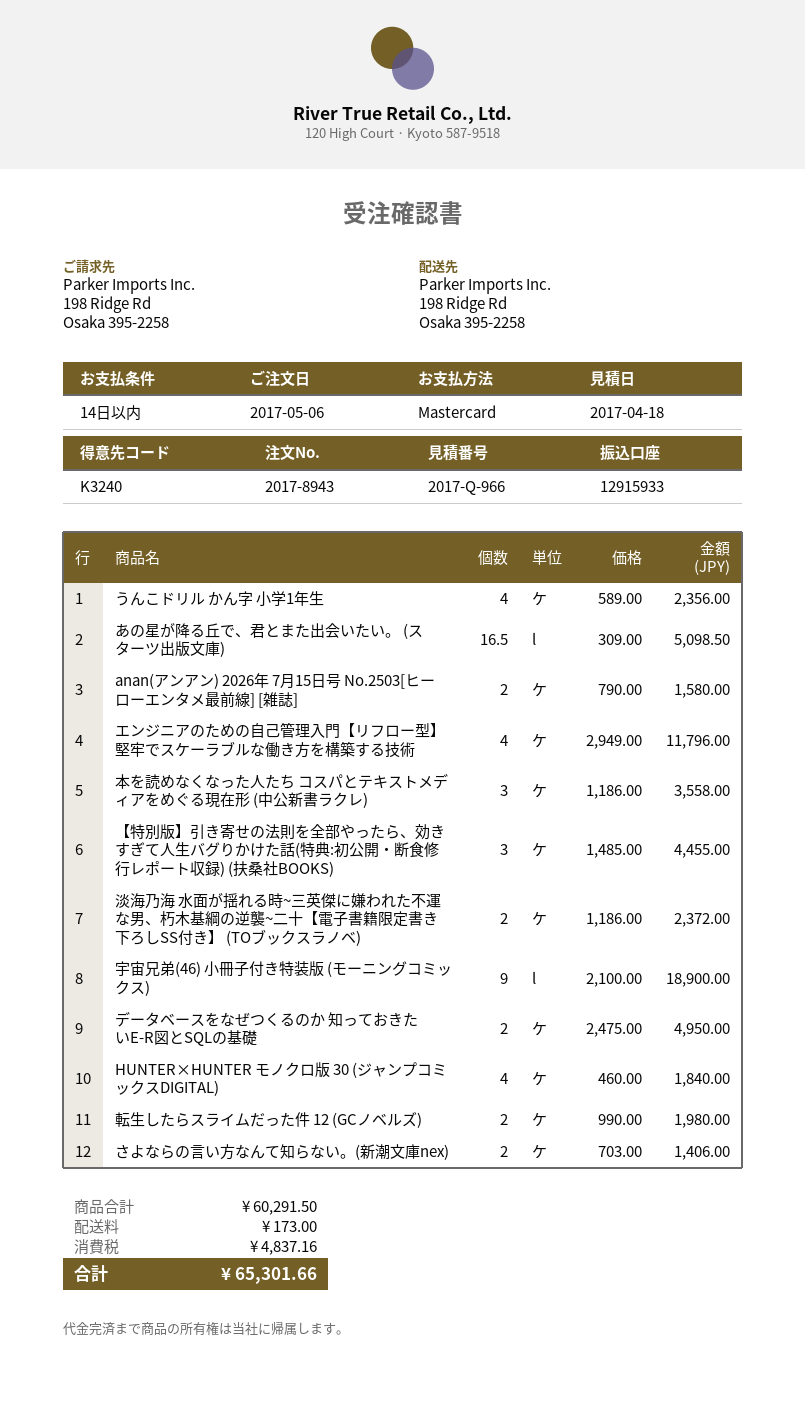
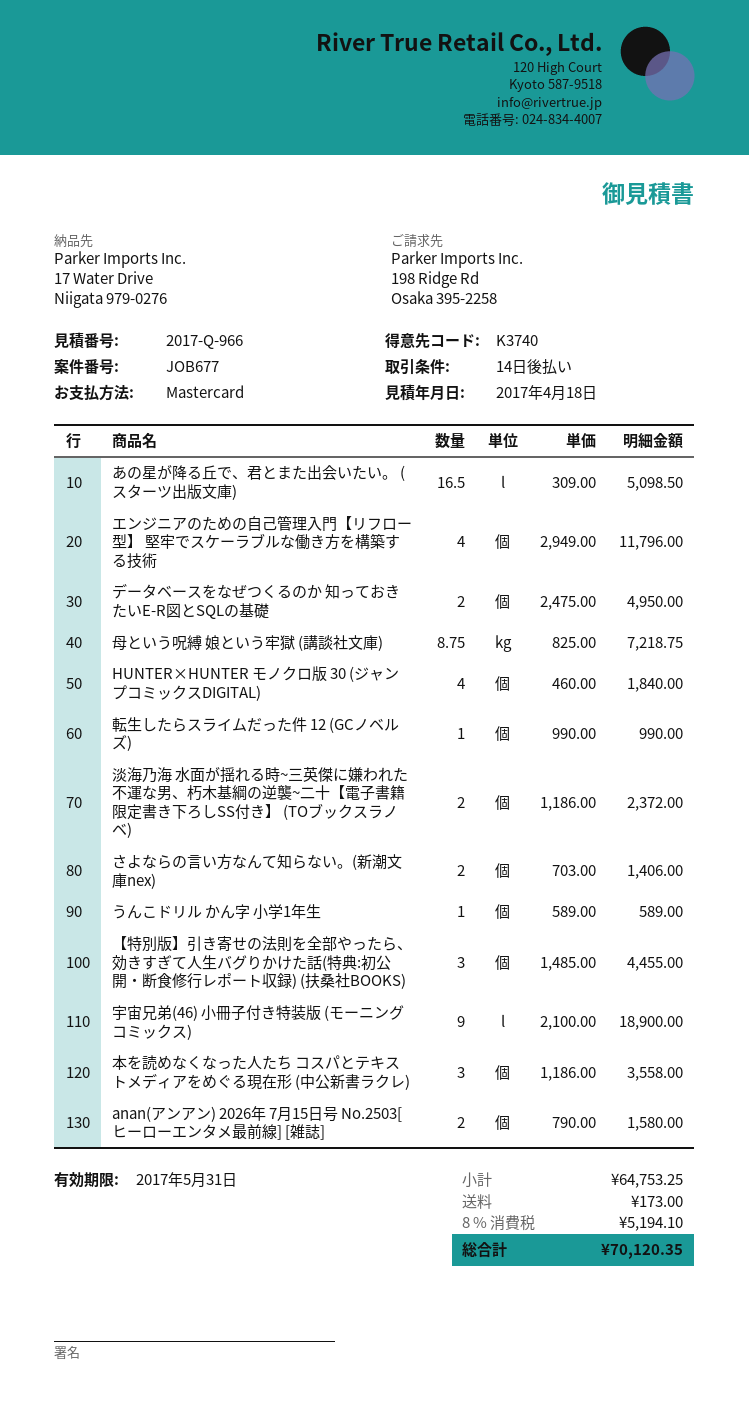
customer number: K3240 -> K3740
ship to: 198 Ridge Rd, Osaka 395-2258 -> 17 Water Drive, Niigata 979-0276
うんこドリル かん字 小学1年生: 4 x 589.00 = 2356.00 -> 1 x 589.00 = 589.00
転生したらスライムだった件 12 (GCノベルズ): 2 x 990.00 = 1980.00 -> 1 x 990.00 = 990.00
母という呪縛 娘という牢獄 (講談社文庫): none -> 8.75 x 825.00 = 7218.75
subtotal: 60291.50 -> 64753.25
tax: 4837.16 -> 5194.10
total: 65301.66 -> 70120.35

